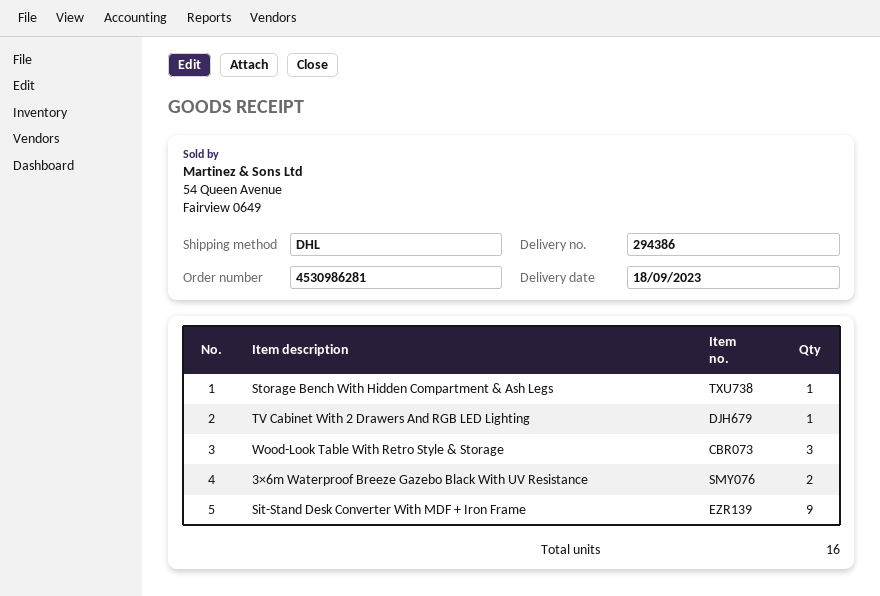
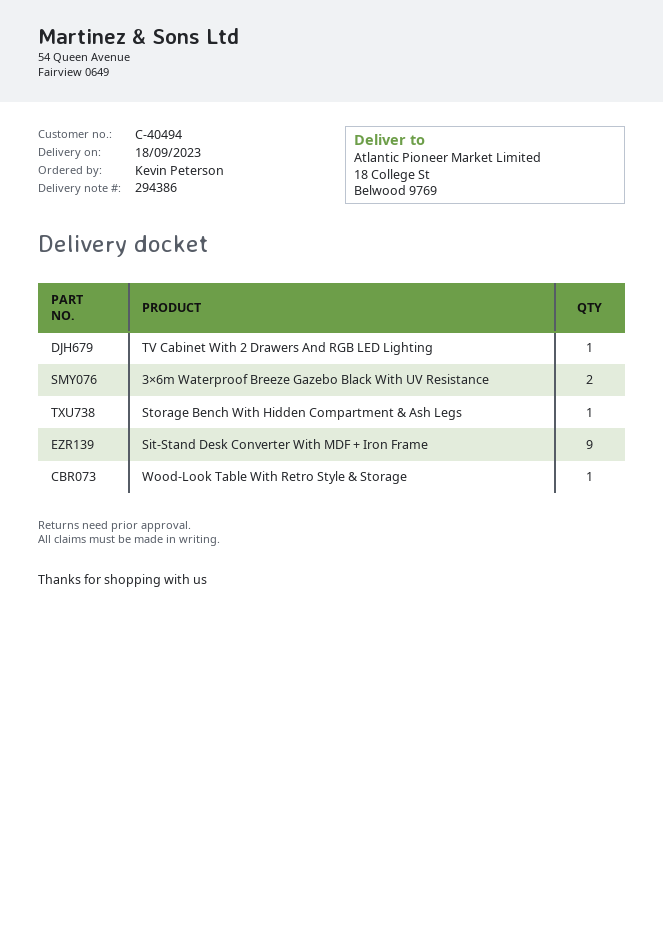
Wood-Look Table With Retro Style & Storage: 3 -> 1

